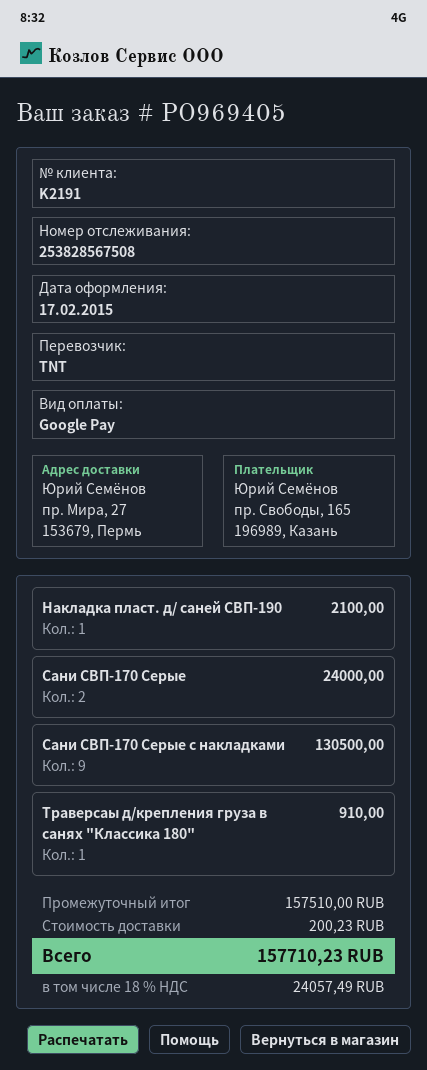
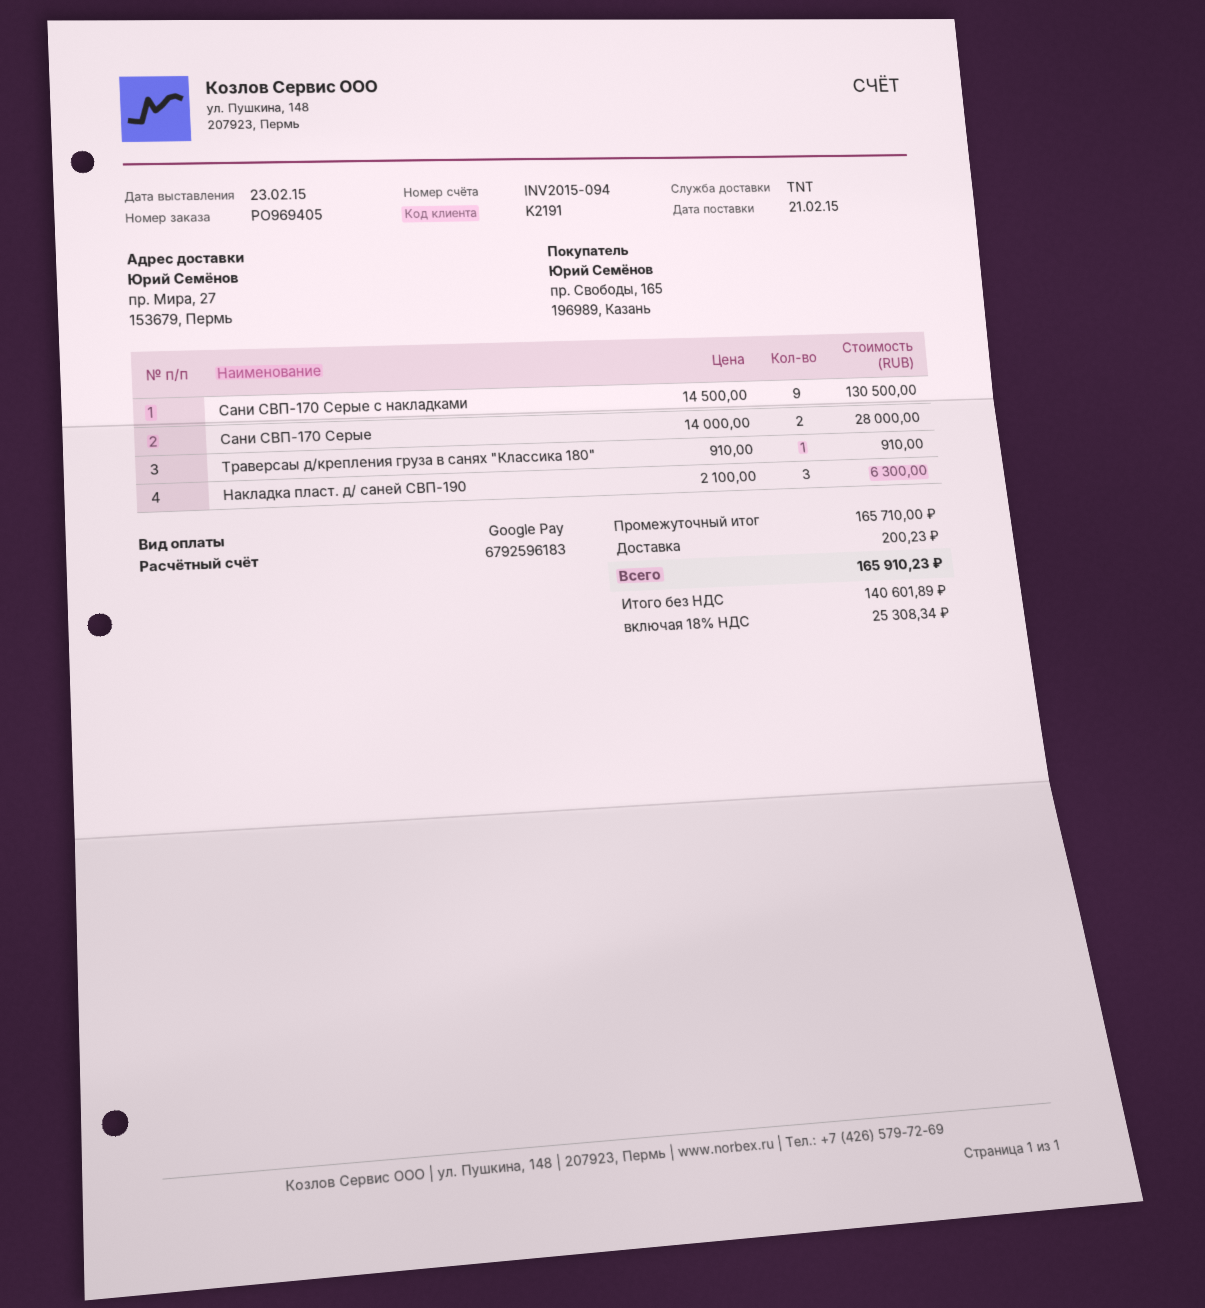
Накладка пласт. д/ саней СВП-190: 1 for 2100.00 -> 3 for 6300.00
Сани СВП-170 Серые: 2 for 24000.00 -> 2 for 28000.00
subtotal: 157510.00 -> 165710.00
tax: 18% = 24057.49 -> 18% = 25308.34
total: 157710.23 -> 165910.23

